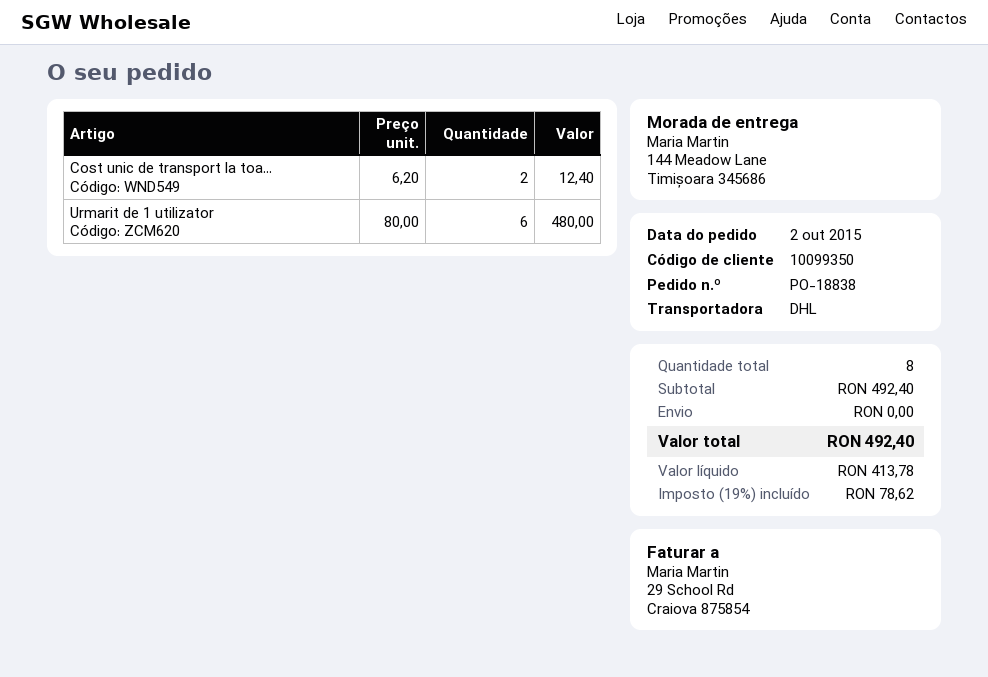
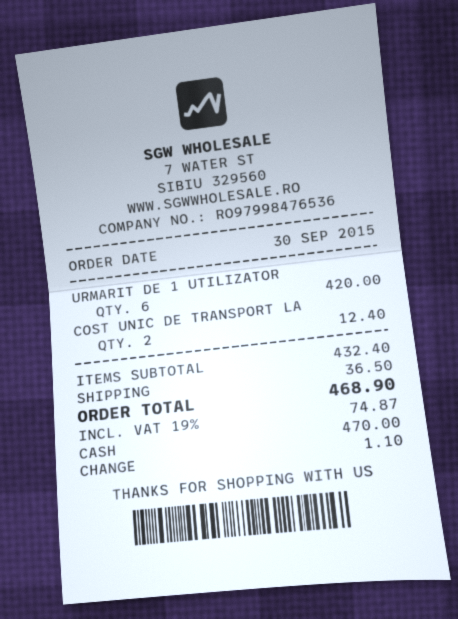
order date: 2015-10-02 -> 2015-09-30
Urmarit de 1 utilizator: 6 for 480.00 -> 6 for 420.00
subtotal: 492.40 -> 432.40
shipping: 0.00 -> 36.50
tax: 19% = 78.62 -> 19% = 74.87
total: 492.40 -> 468.90

